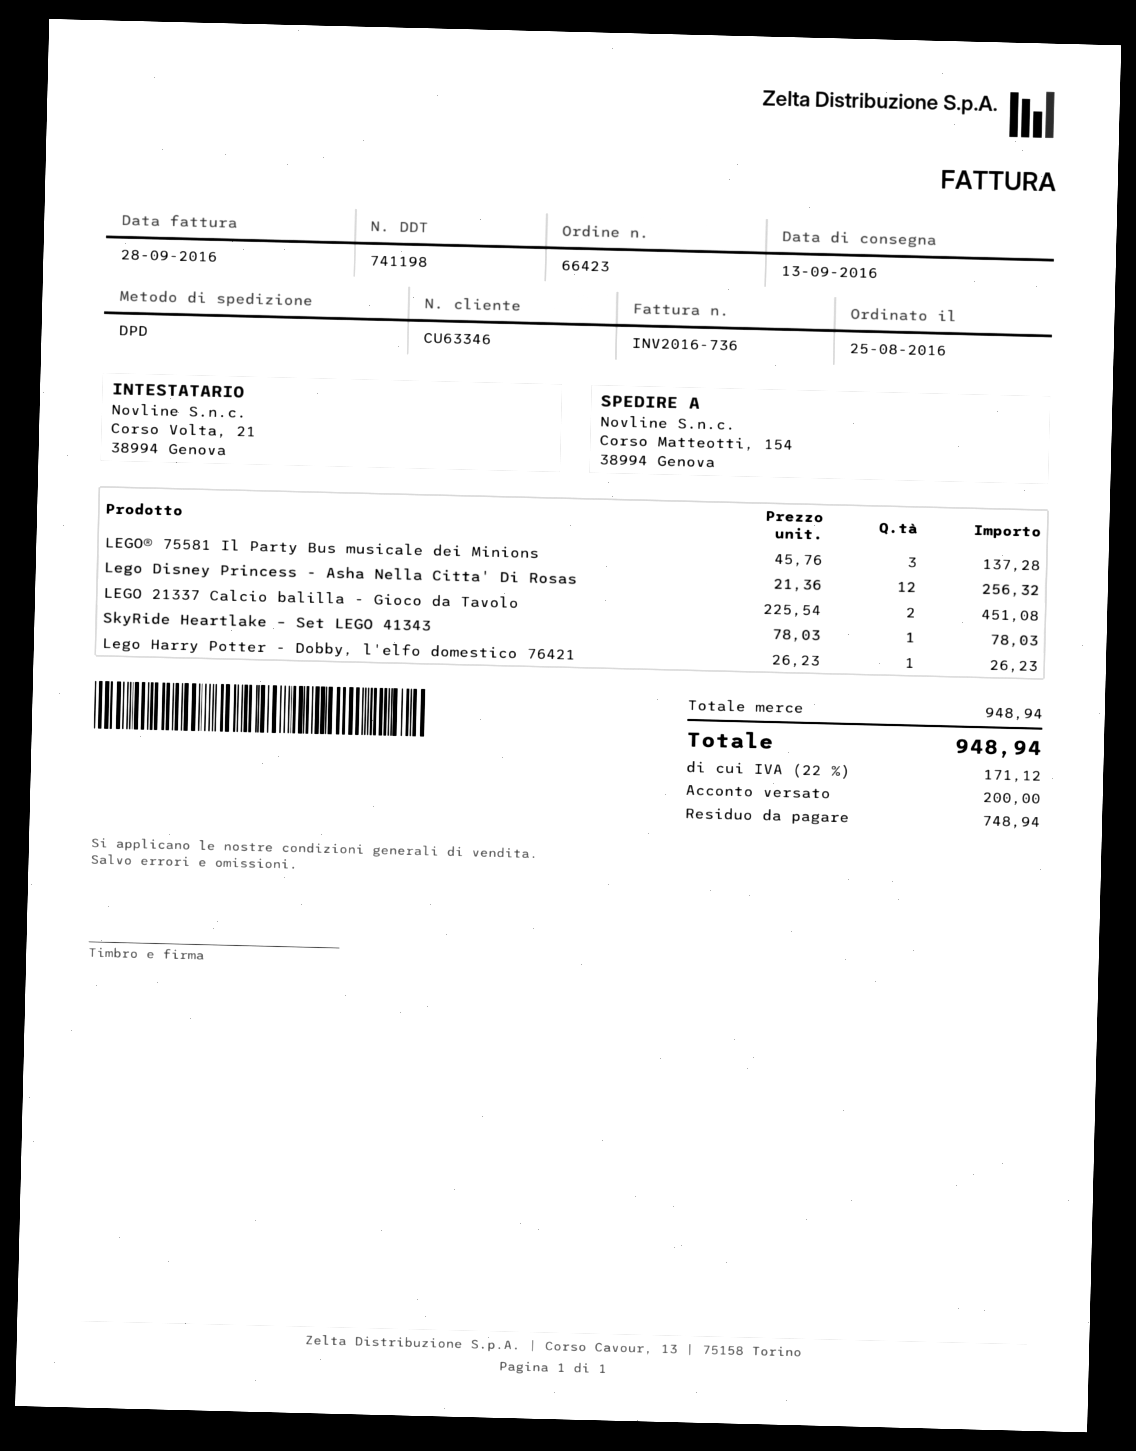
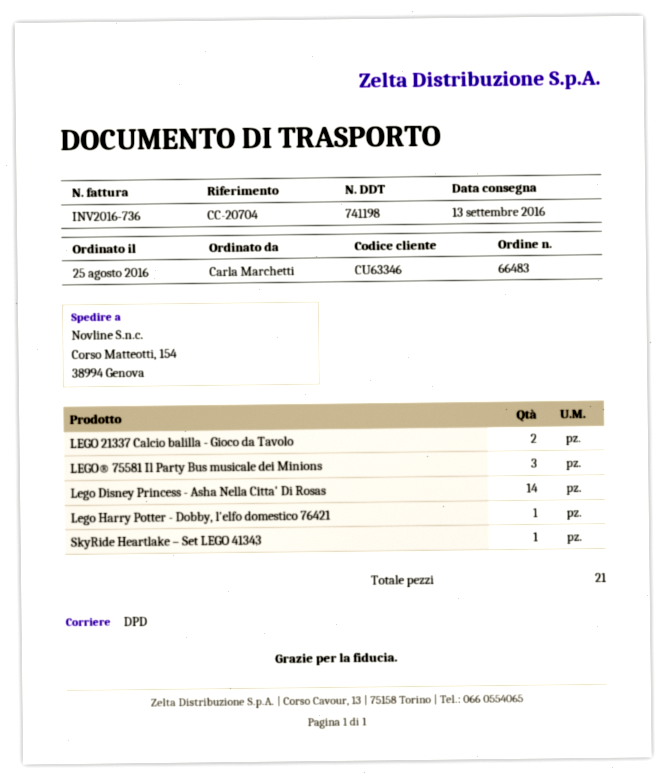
order number: 66423 -> 66483
Lego Disney Princess - Asha Nella Citta' Di Rosas: 12 -> 14

